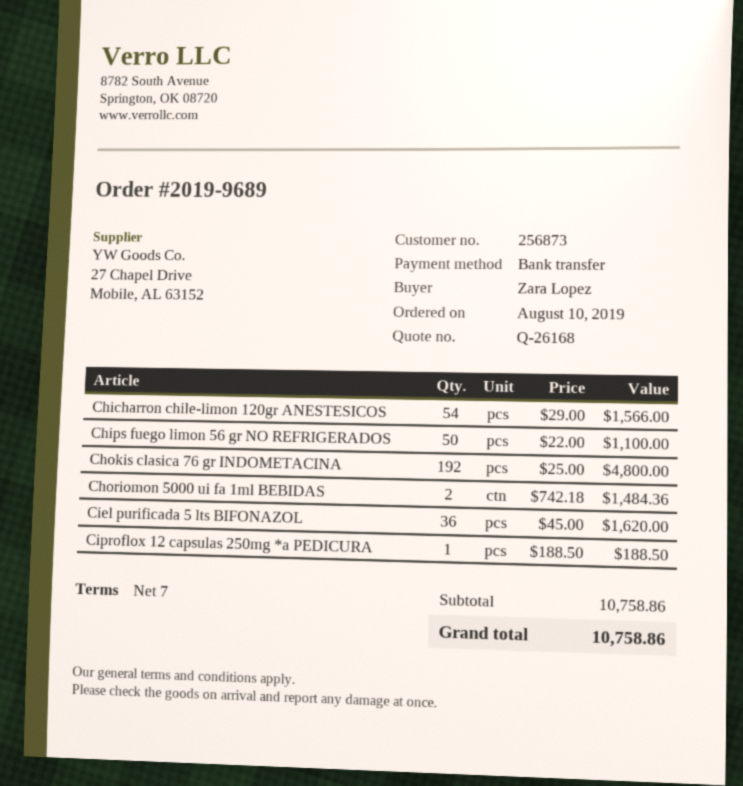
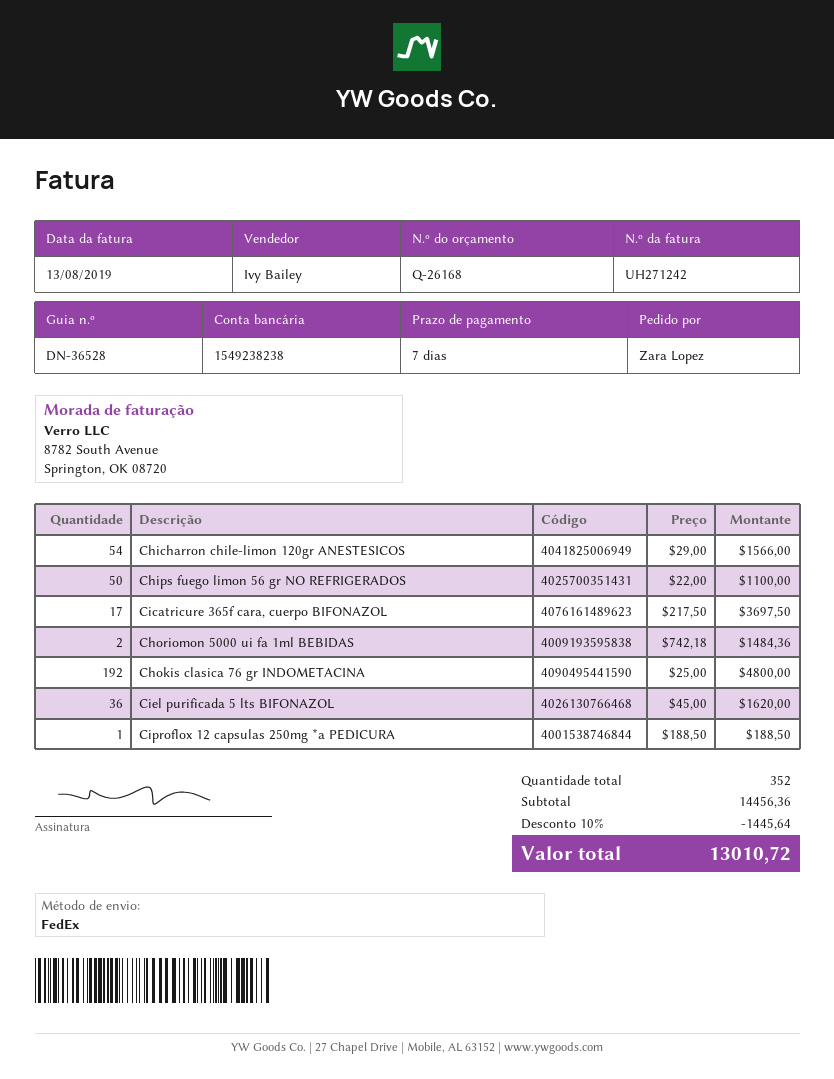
Cicatricure 365f cara, cuerpo BIFONAZOL: none -> 17 x 217.50 = 3697.50
subtotal: 10758.86 -> 14456.36
discount: none -> 10% = 1445.64
total: 10758.86 -> 13010.72

